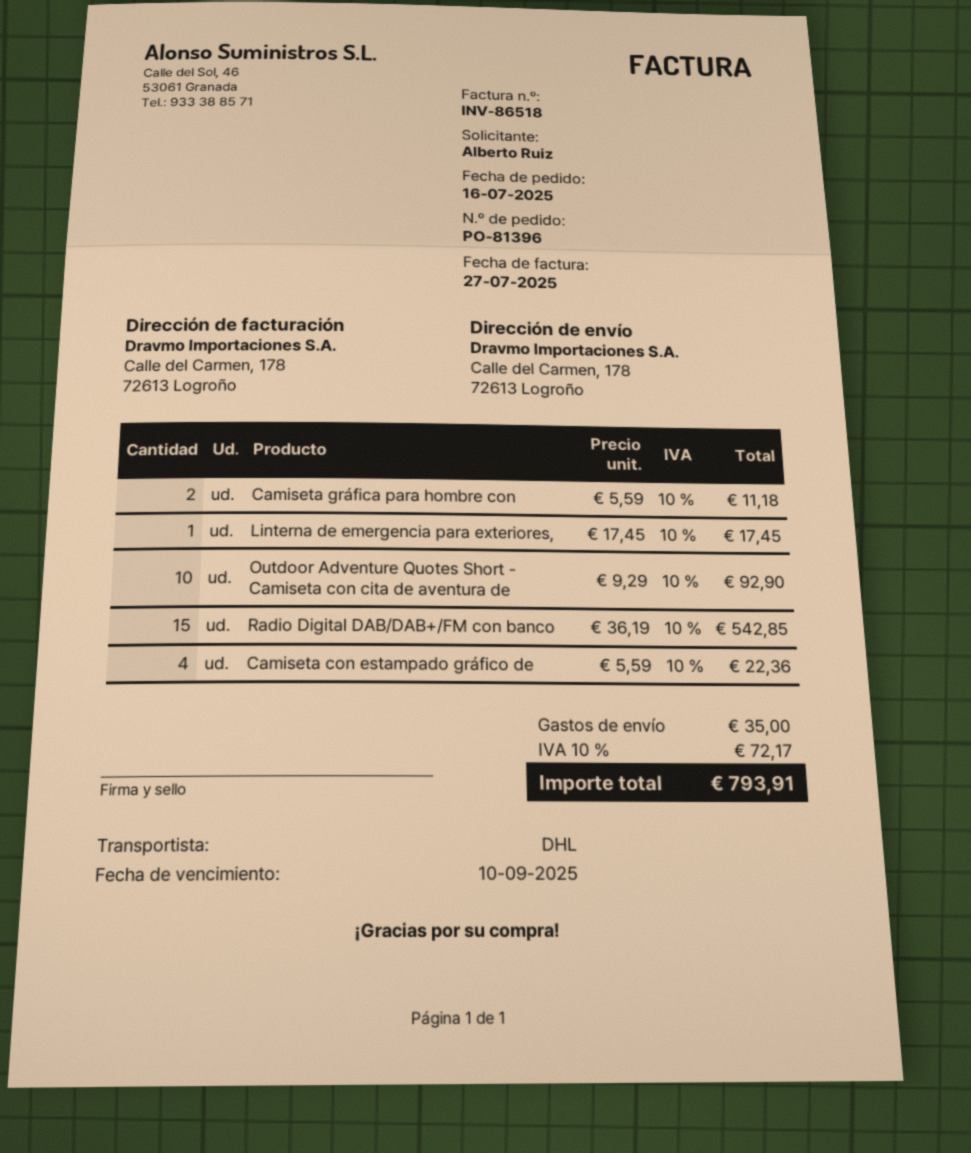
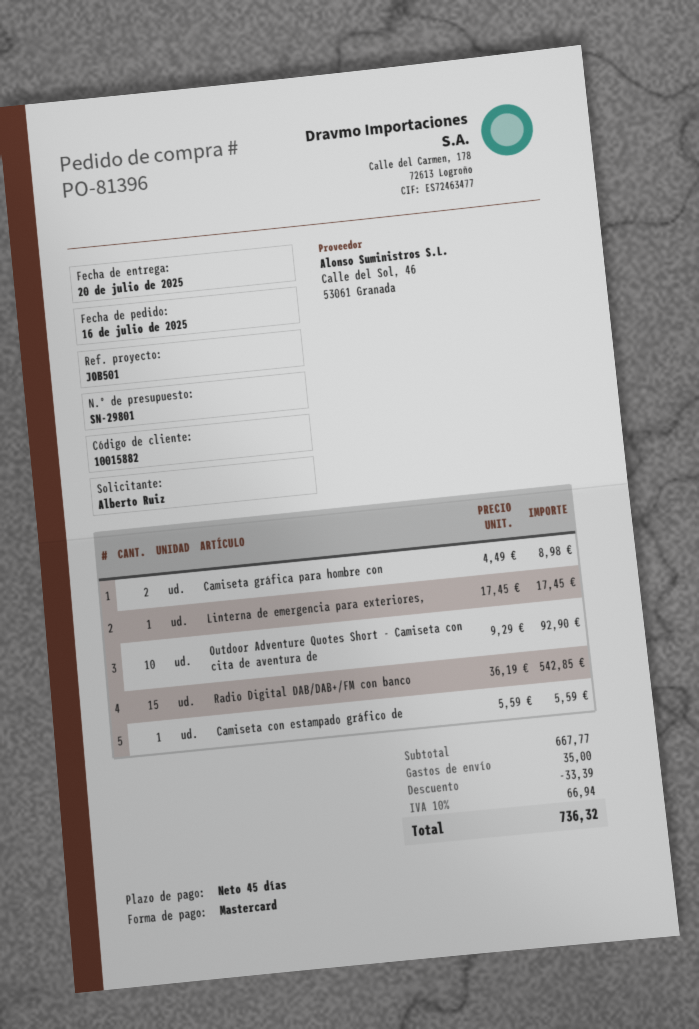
Camiseta gráfica para hombre con: 2 x 5.59 = 11.18 -> 2 x 4.49 = 8.98
Camiseta con estampado gráfico de: 4 x 5.59 = 22.36 -> 1 x 5.59 = 5.59
discount: none -> 33.39
tax: 10% = 72.17 -> 10% = 66.94
total: 793.91 -> 736.32

